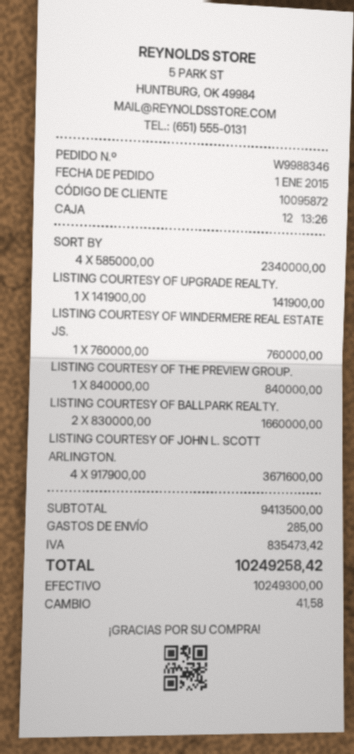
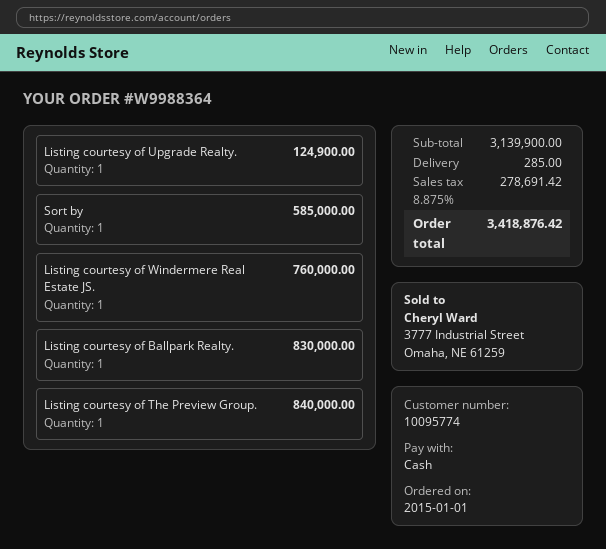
order number: W9988346 -> W9988364
customer number: 10095872 -> 10095774
SORT BY: 4 for 2340000.00 -> 1 for 585000.00
LISTING COURTESY OF UPGRADE REALTY.: 1 for 141900.00 -> 1 for 124900.00
LISTING COURTESY OF BALLPARK REALTY.: 2 for 1660000.00 -> 1 for 830000.00
LISTING COURTESY OF JOHN L. SCOTT ARLINGTON.: 4 for 3671600.00 -> none
subtotal: 9413500.00 -> 3139900.00
tax: 835473.42 -> 278691.42
total: 10249258.42 -> 3418876.42

